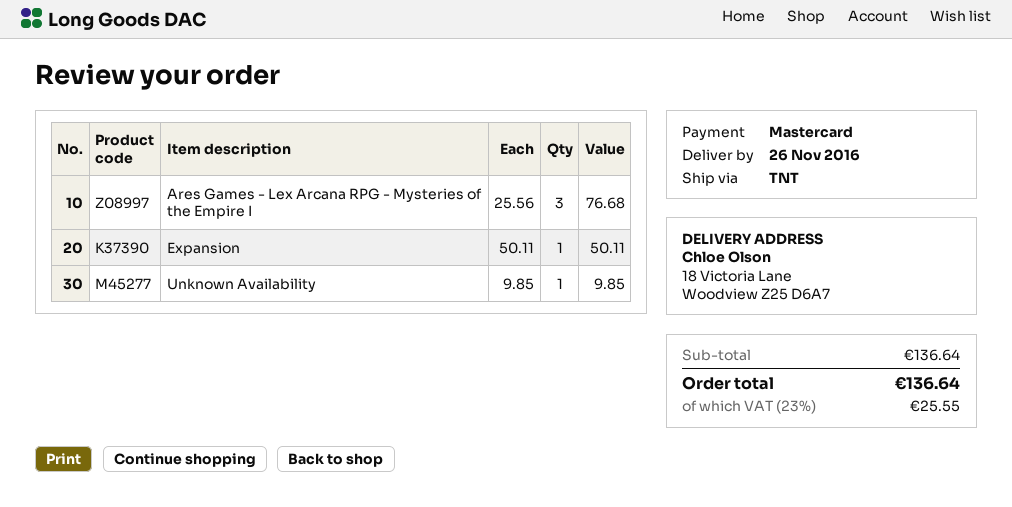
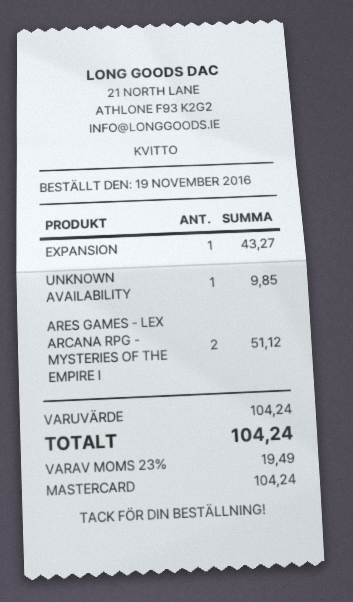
Ares Games - Lex Arcana RPG - Mysteries of the Empire I: 3 for 76.68 -> 2 for 51.12
Expansion: 1 for 50.11 -> 1 for 43.27
subtotal: 136.64 -> 104.24
tax: 23% = 25.55 -> 23% = 19.49
total: 136.64 -> 104.24

